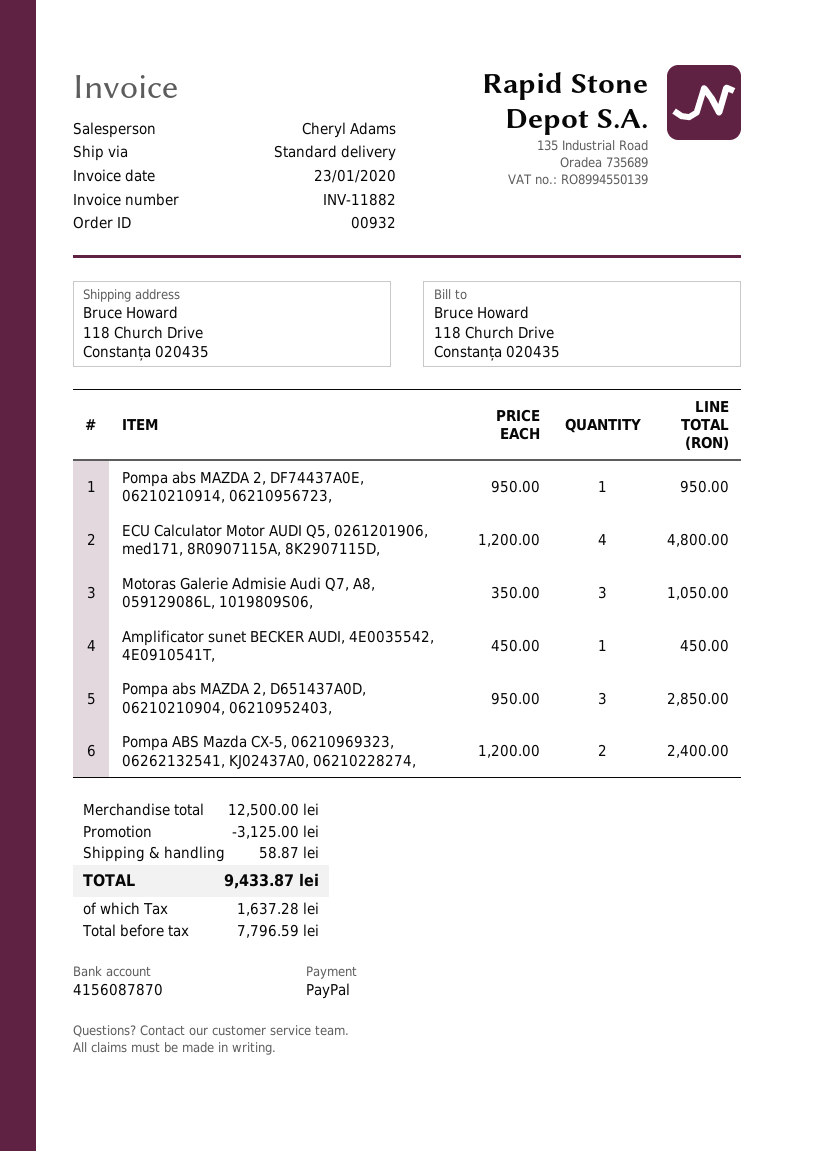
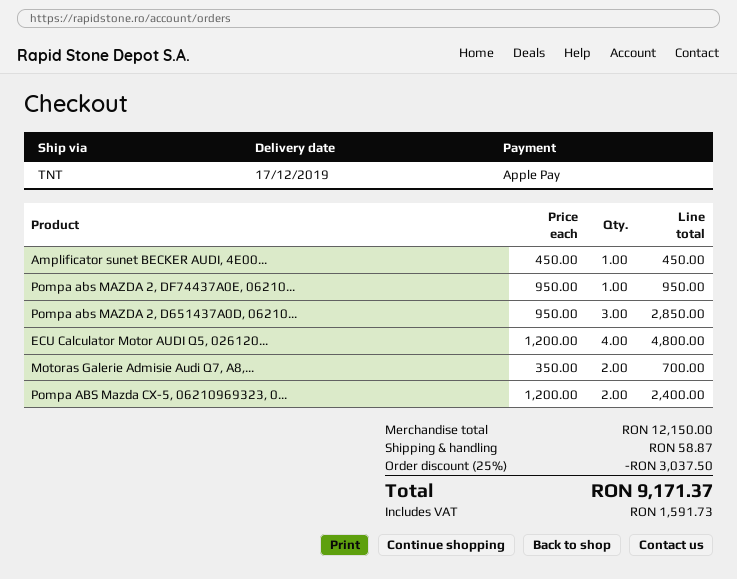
payment method: PayPal -> Apple Pay
shipping method: standard -> TNT
Motoras Galerie Admisie Audi Q7, A8, 059129086L, 1019809S06,: 3 x 350.00 = 1050.00 -> 2 x 350.00 = 700.00
subtotal: 12500.00 -> 12150.00
discount: 3125.00 -> 3037.50
tax: 1637.28 -> 1591.73
total: 9433.87 -> 9171.37

